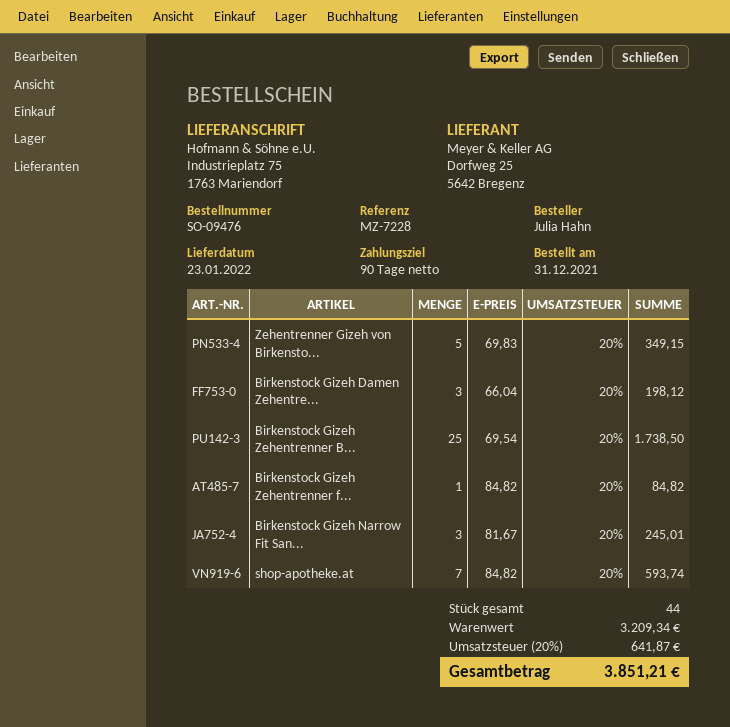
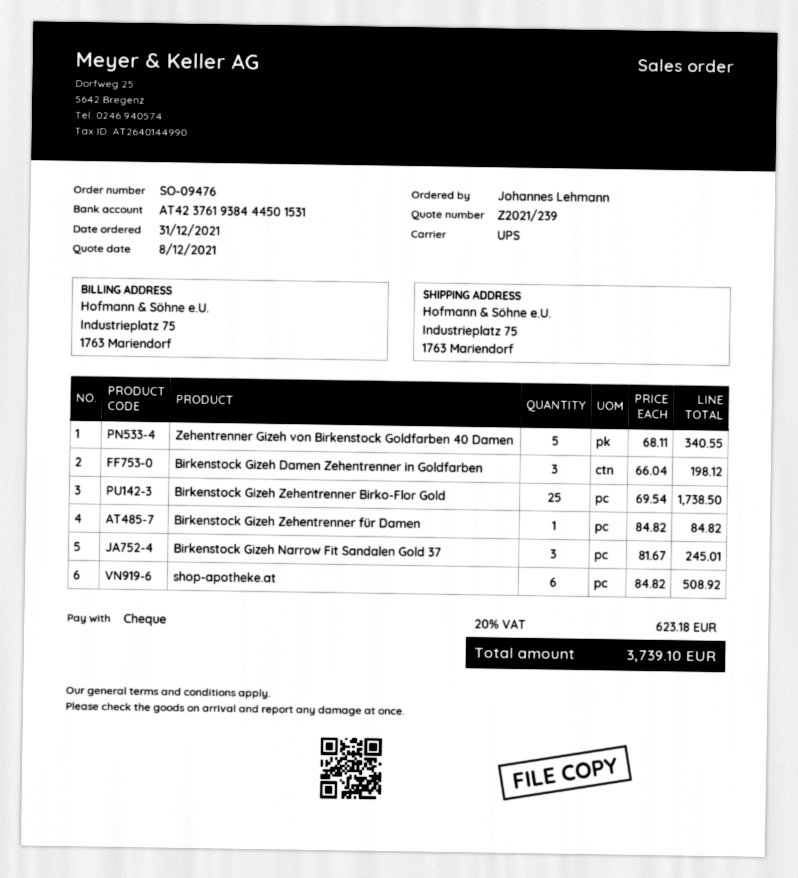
ordered by: Julia Hahn -> Johannes Lehmann
Zehentrenner Gizeh von Birkensto...: 5 x 69.83 = 349.15 -> 5 x 68.11 = 340.55
shop-apotheke.at: 7 x 84.82 = 593.74 -> 6 x 84.82 = 508.92
tax: 20% = 641.87 -> 20% = 623.18
total: 3851.21 -> 3739.10

